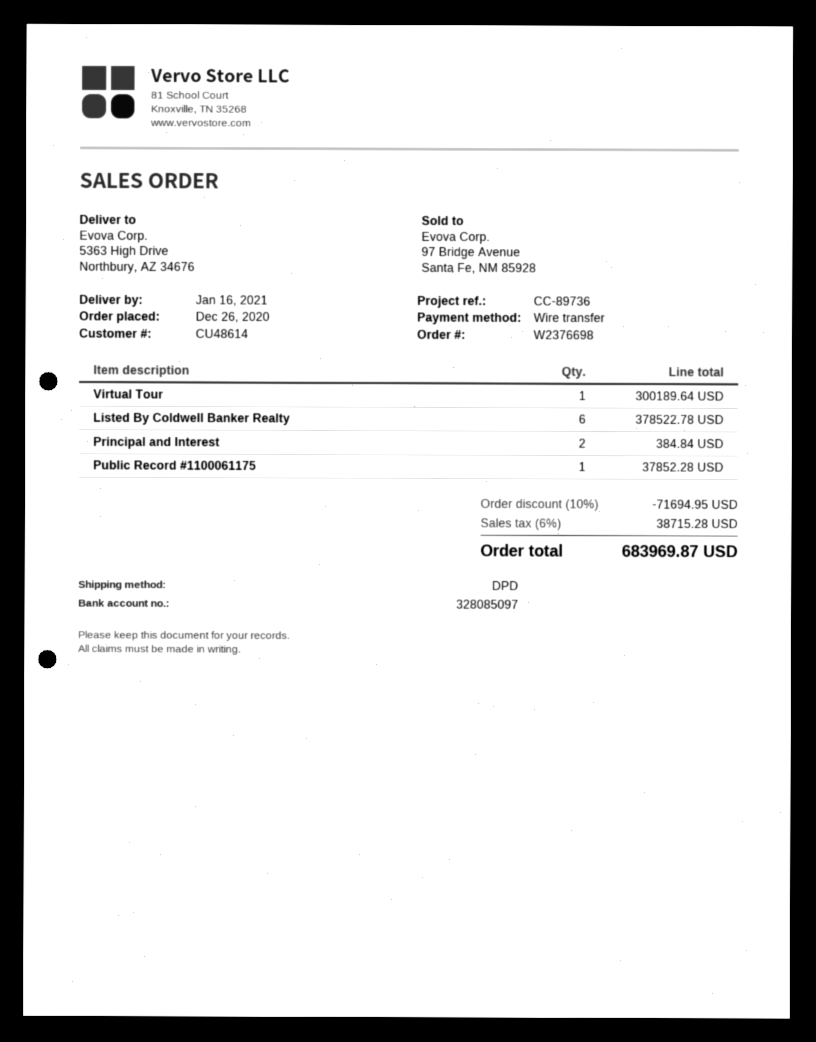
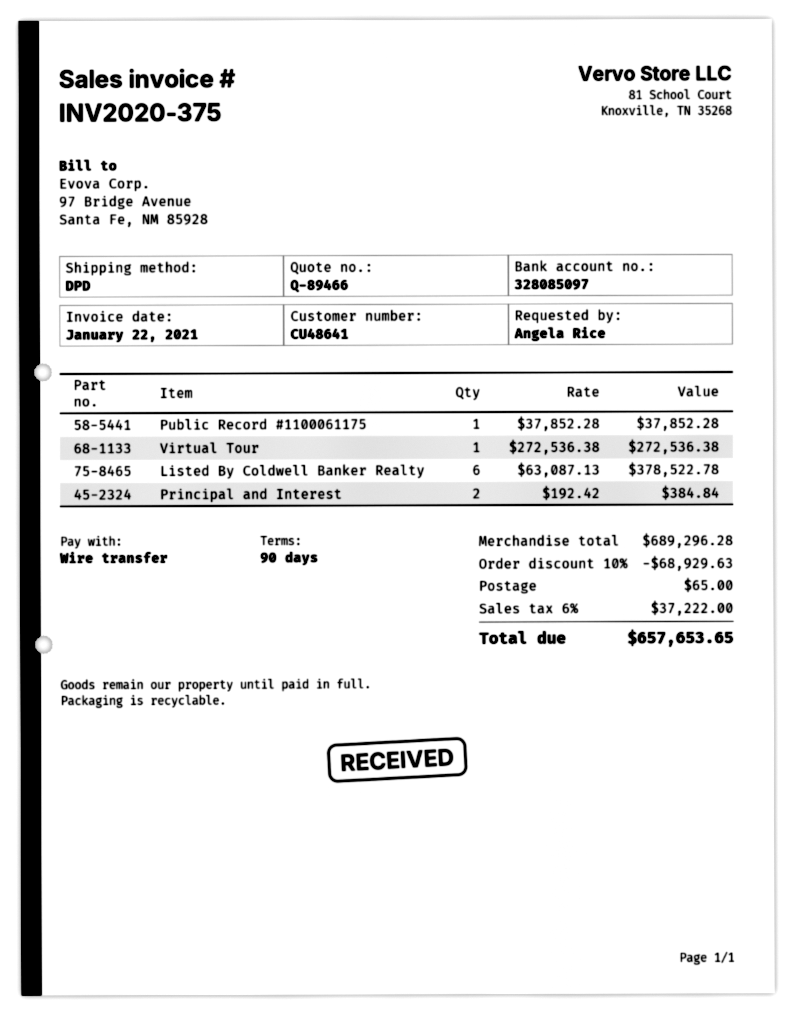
customer number: CU48614 -> CU48641
Virtual Tour: 1 for 300189.64 -> 1 for 272536.38
discount: 10% = 71694.95 -> 10% = 68929.63
shipping: none -> 65.00
tax: 6% = 38715.28 -> 6% = 37222.00
total: 683969.87 -> 657653.65

